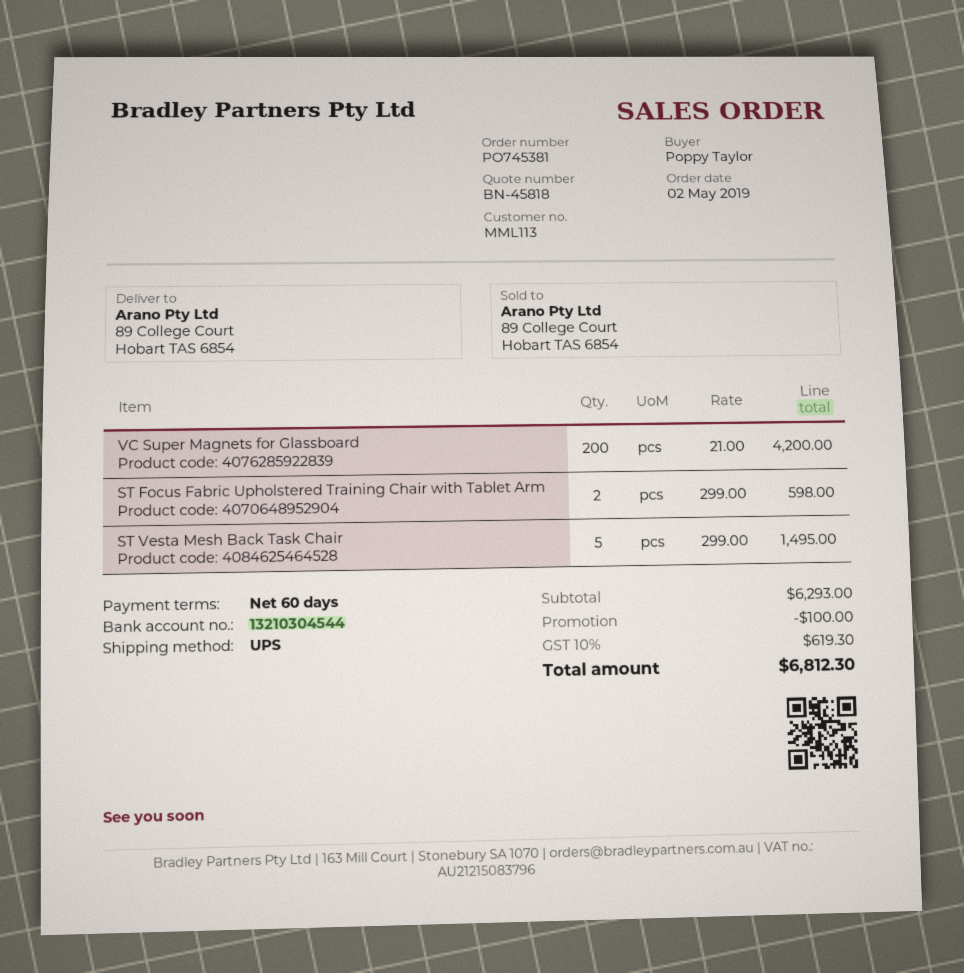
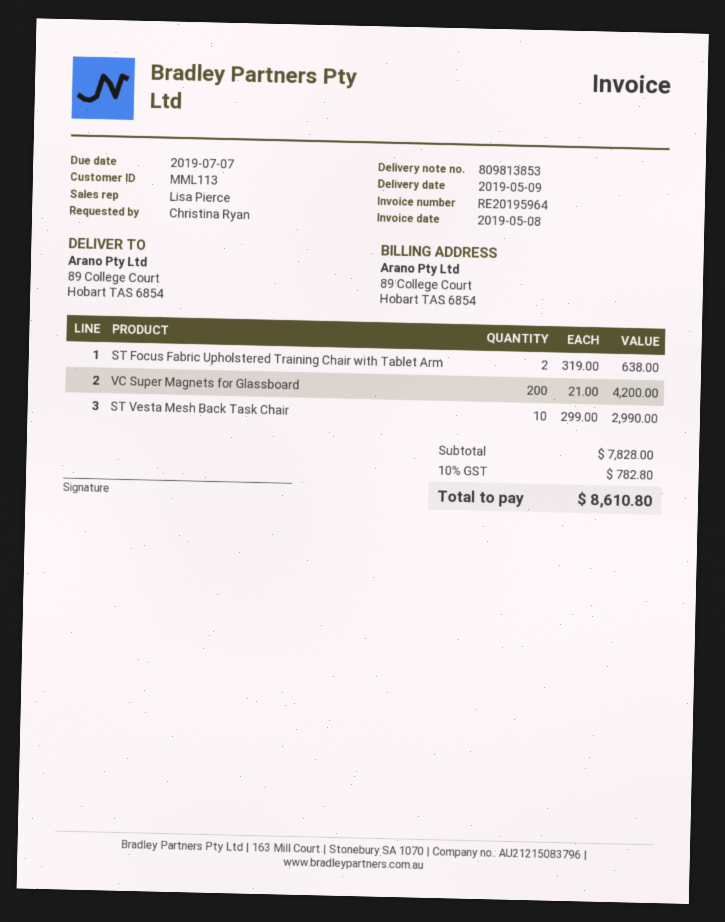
ordered by: Poppy Taylor -> Christina Ryan
ST Focus Fabric Upholstered Training Chair with Tablet Arm: 2 x 299.00 = 598.00 -> 2 x 319.00 = 638.00
ST Vesta Mesh Back Task Chair: 5 x 299.00 = 1495.00 -> 10 x 299.00 = 2990.00
subtotal: 6293.00 -> 7828.00
discount: 100.00 -> none
tax: 10% = 619.30 -> 10% = 782.80
total: 6812.30 -> 8610.80

